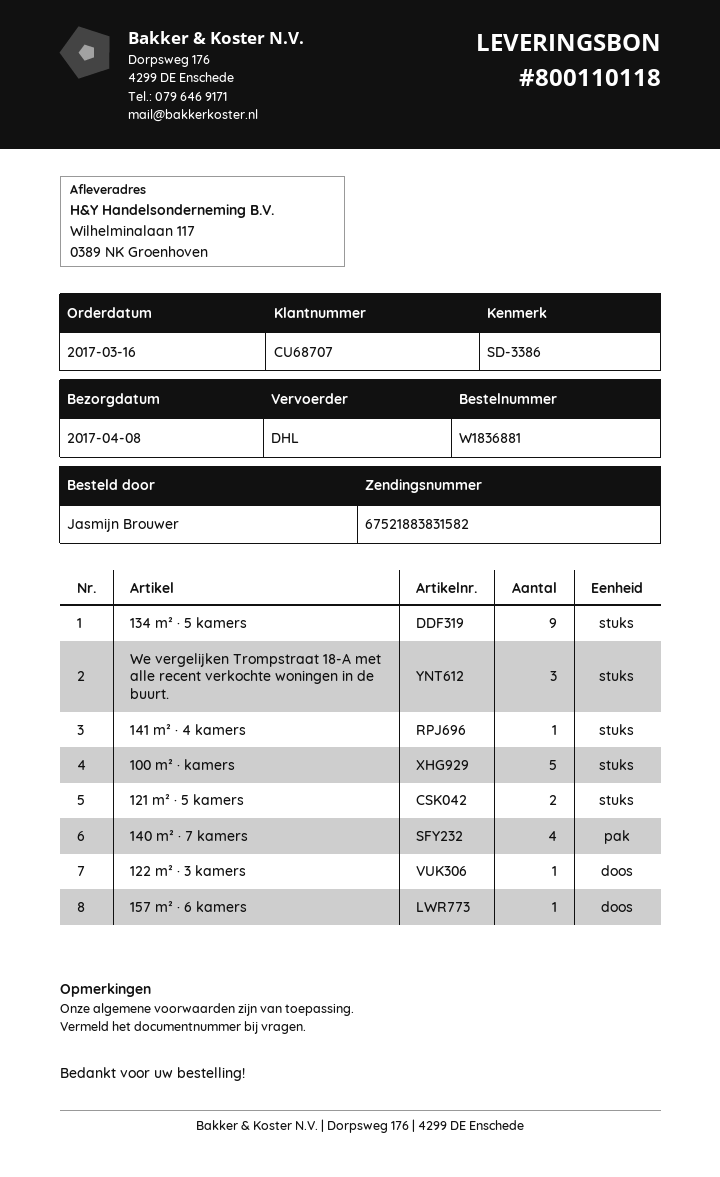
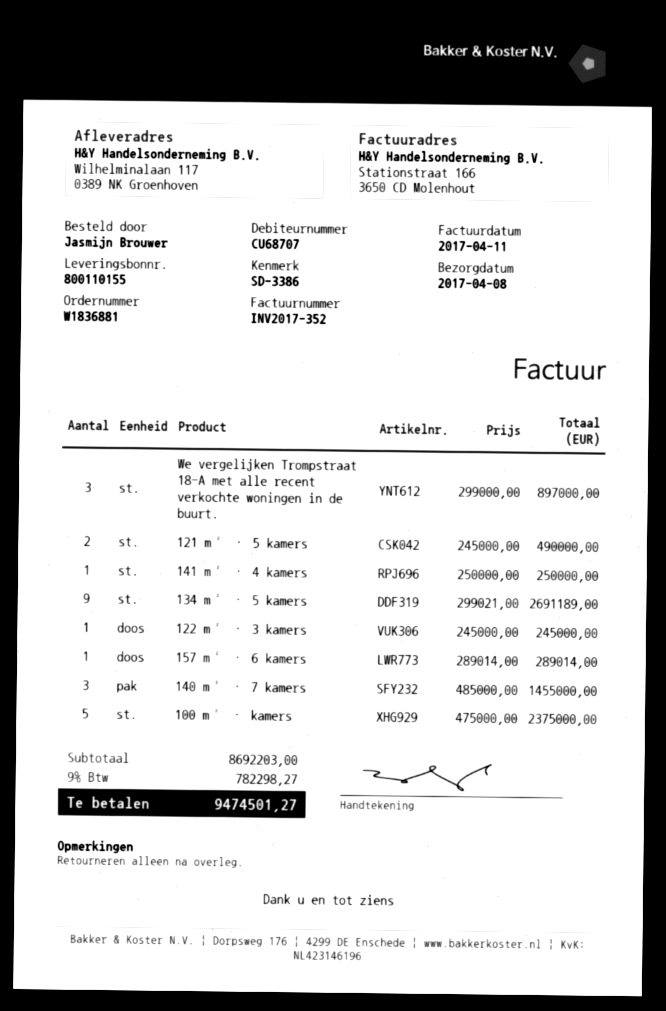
delivery note number: 800110118 -> 800110155
140 m² · 7 kamers: 4 -> 3

